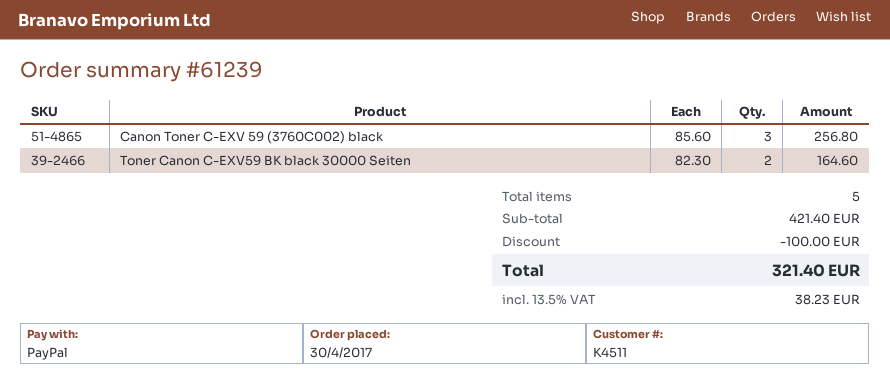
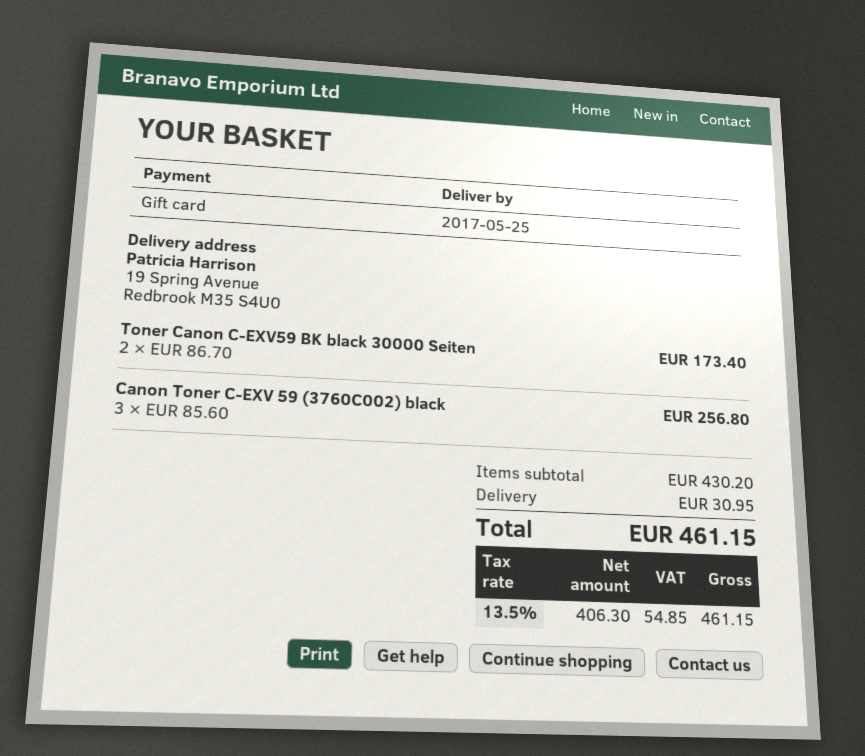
payment method: PayPal -> gift card
Toner Canon C-EXV59 BK black 30000 Seiten: 2 x 82.30 = 164.60 -> 2 x 86.70 = 173.40
subtotal: 421.40 -> 430.20
discount: 100.00 -> none
shipping: none -> 30.95
tax: 13.5% = 38.23 -> 13.5% = 54.85
total: 321.40 -> 461.15

